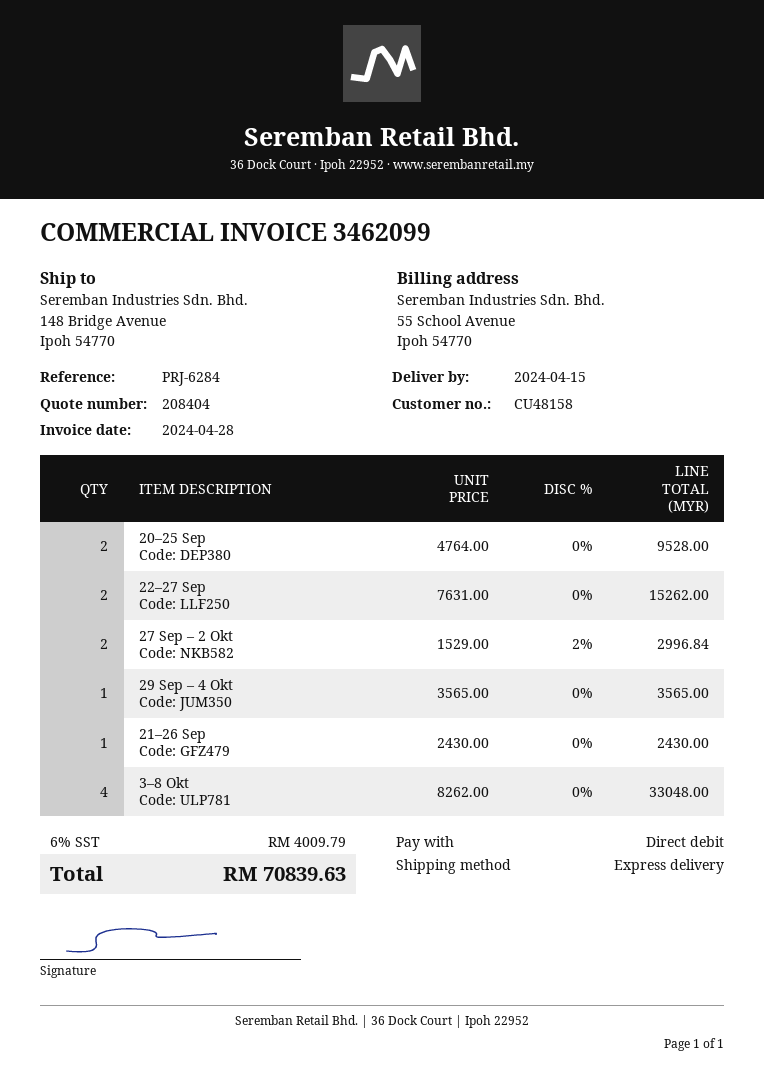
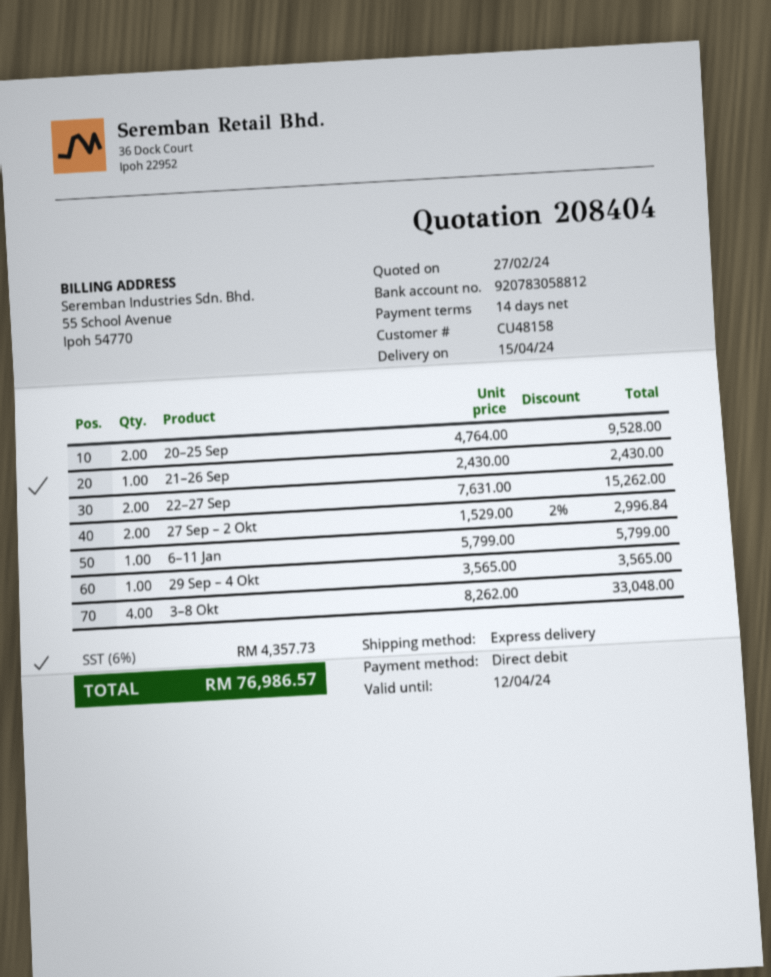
6–11 Jan: none -> 1 x 5799.00 = 5799.00
tax: 6% = 4009.79 -> 6% = 4357.73
total: 70839.63 -> 76986.57

